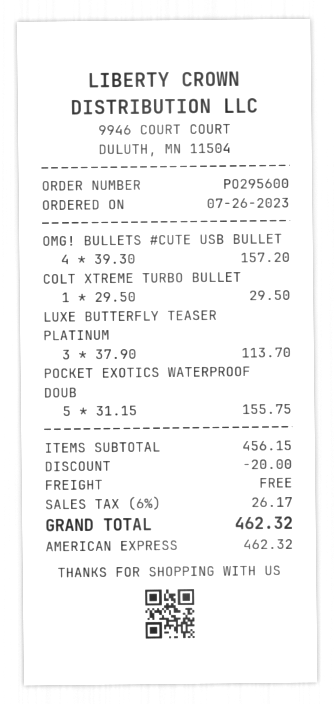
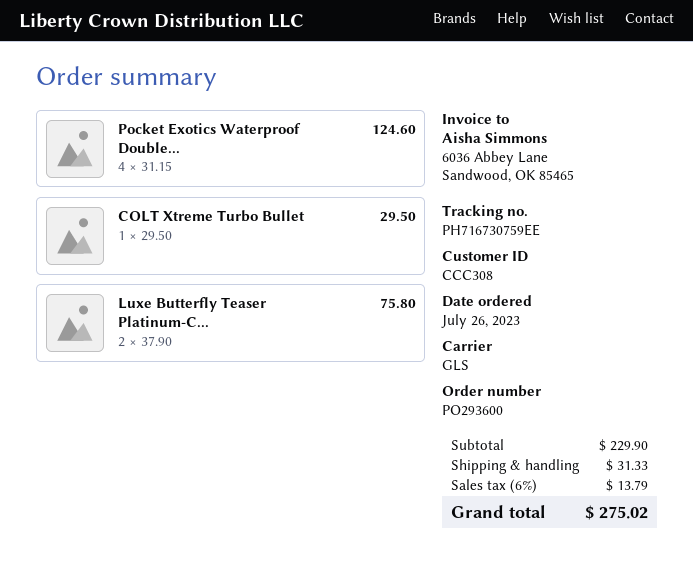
order number: PO295600 -> PO293600
OMG! BULLETS #CUTE USB BULLET: 4 x 39.30 = 157.20 -> none
LUXE BUTTERFLY TEASER PLATINUM: 3 x 37.90 = 113.70 -> 2 x 37.90 = 75.80
POCKET EXOTICS WATERPROOF DOUB: 5 x 31.15 = 155.75 -> 4 x 31.15 = 124.60
subtotal: 456.15 -> 229.90
discount: 20.00 -> none
shipping: 0.00 -> 31.33
tax: 6% = 26.17 -> 6% = 13.79
total: 462.32 -> 275.02

